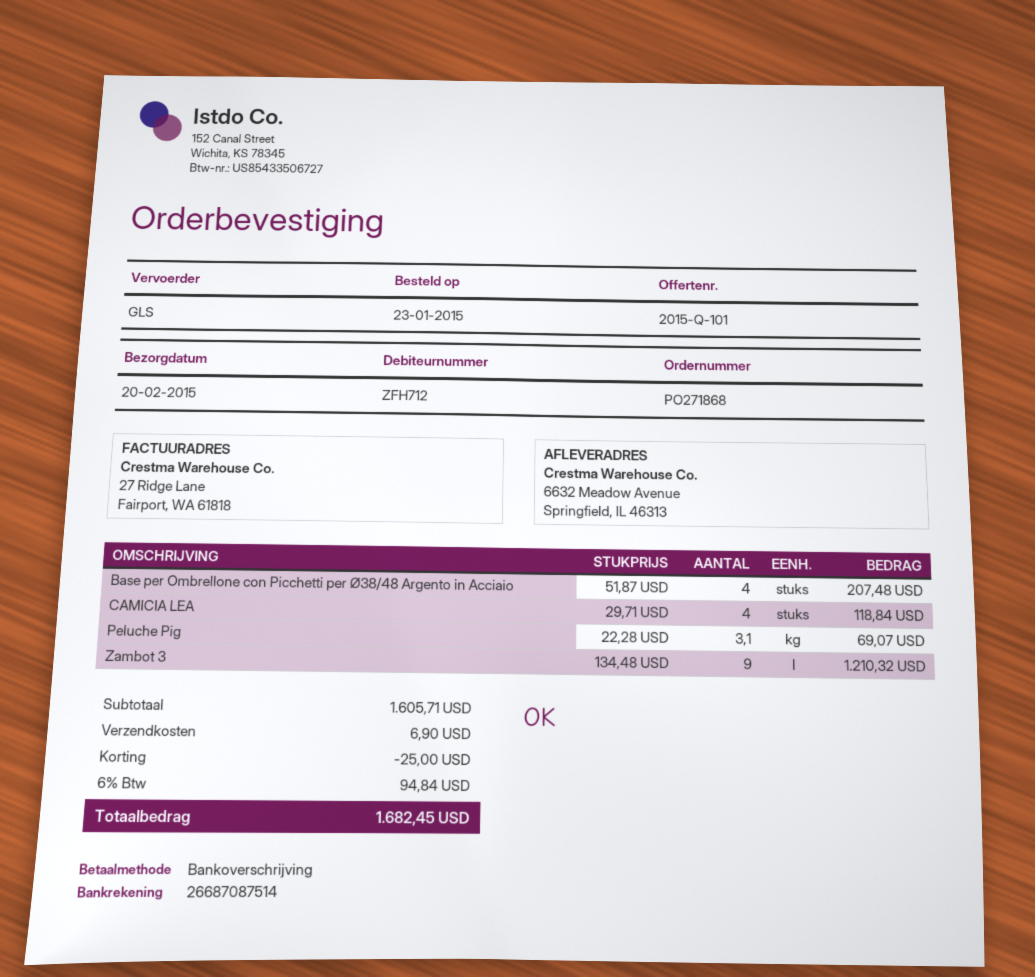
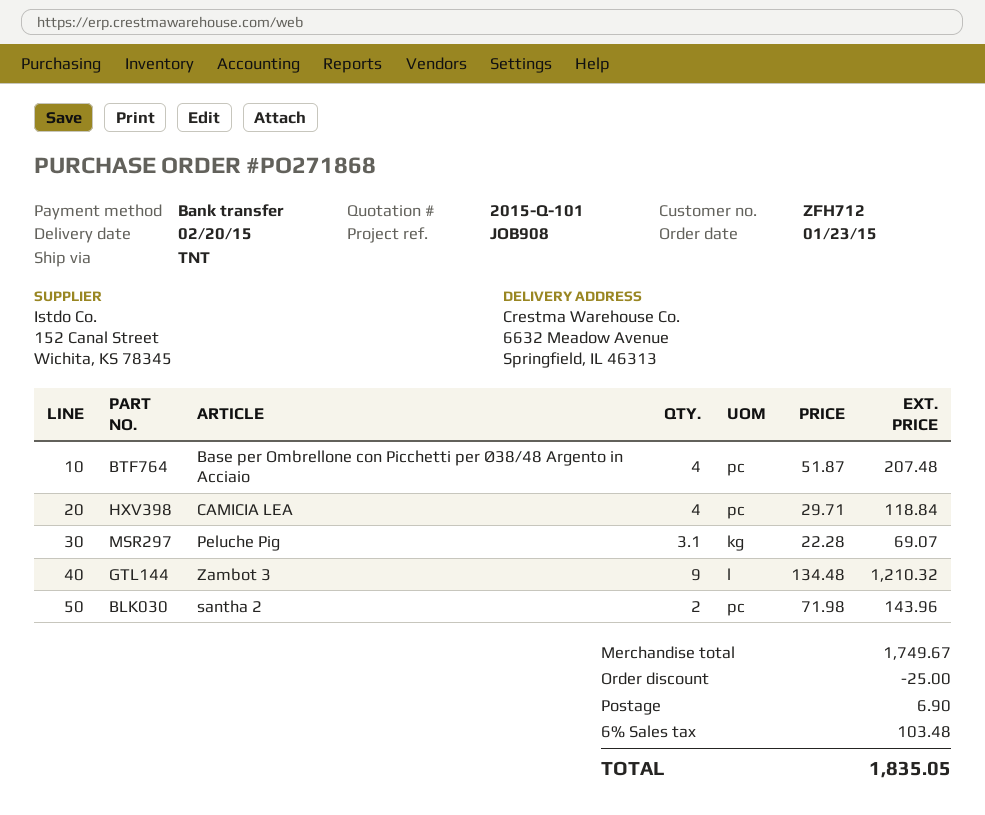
shipping method: GLS -> TNT
santha 2: none -> 2 x 71.98 = 143.96
subtotal: 1605.71 -> 1749.67
tax: 6% = 94.84 -> 6% = 103.48
total: 1682.45 -> 1835.05

